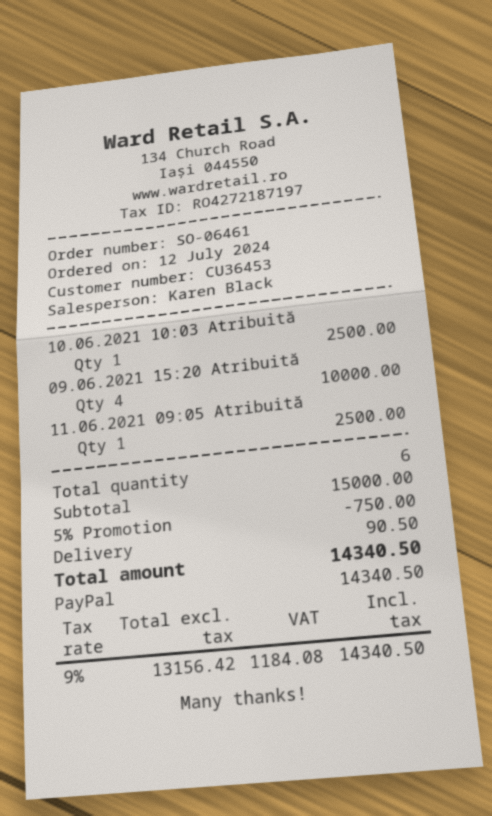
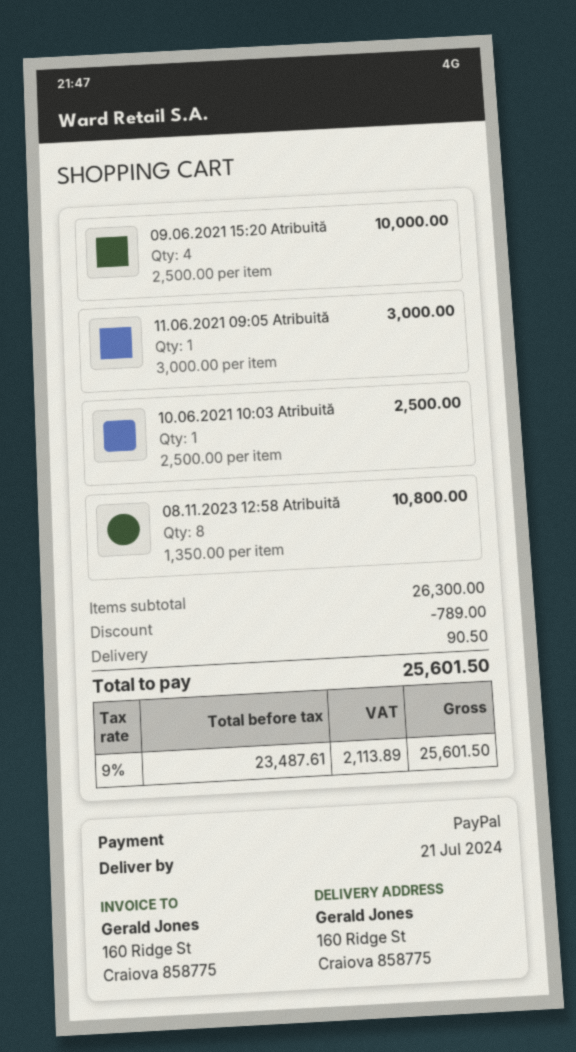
11.06.2021 09:05 Atribuită: 1 for 2500.00 -> 1 for 3000.00
08.11.2023 12:58 Atribuită: none -> 8 for 10800.00
subtotal: 15000.00 -> 26300.00
discount: 750.00 -> 789.00
net: 13156.42 -> 23487.61
tax: 9% = 1184.08 -> 9% = 2113.89
total: 14340.50 -> 25601.50

